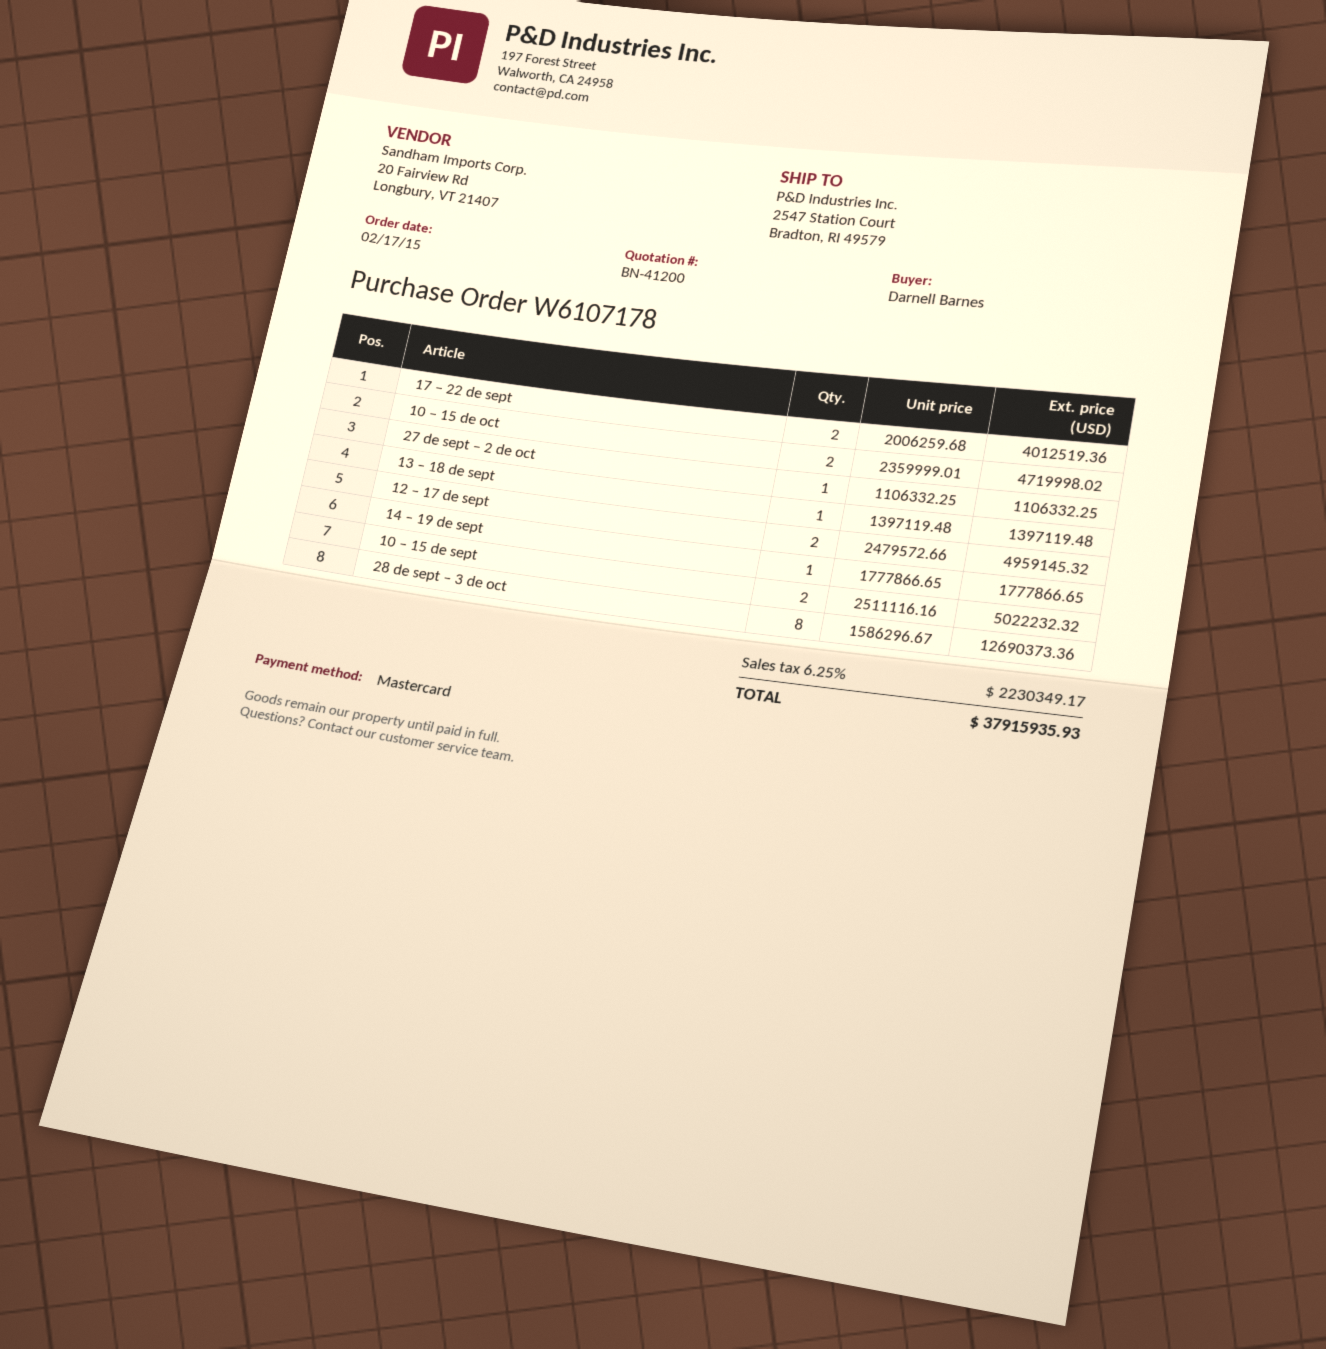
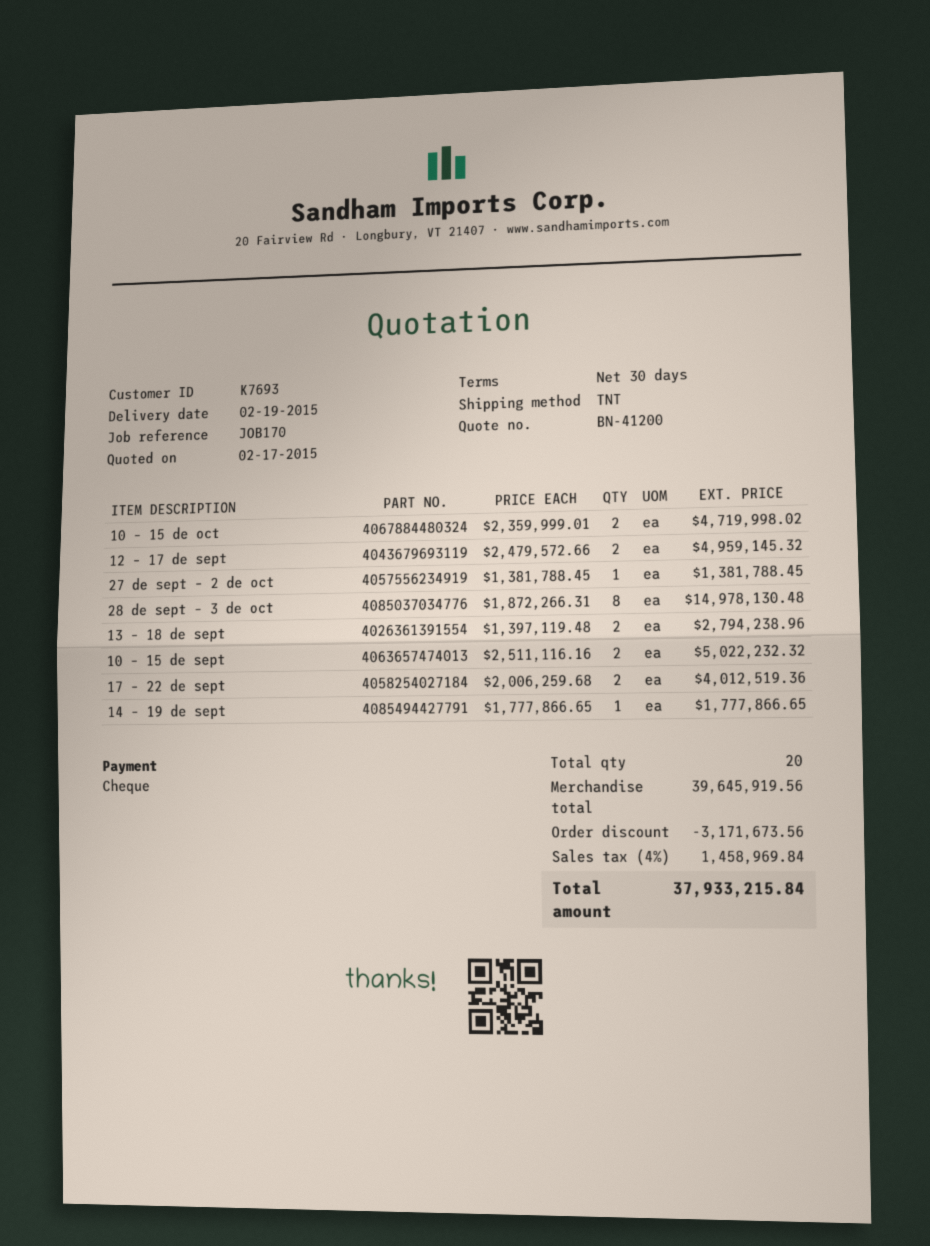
payment method: Mastercard -> cheque
27 de sept – 2 de oct: 1 x 1106332.25 = 1106332.25 -> 1 x 1381788.45 = 1381788.45
13 – 18 de sept: 1 x 1397119.48 = 1397119.48 -> 2 x 1397119.48 = 2794238.96
28 de sept – 3 de oct: 8 x 1586296.67 = 12690373.36 -> 8 x 1872266.31 = 14978130.48
discount: none -> 3171673.56
tax: 6.25% = 2230349.17 -> 4% = 1458969.84
total: 37915935.93 -> 37933215.84

